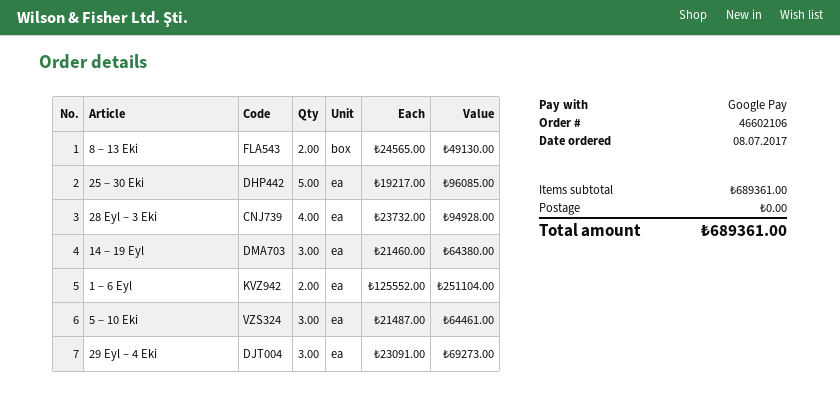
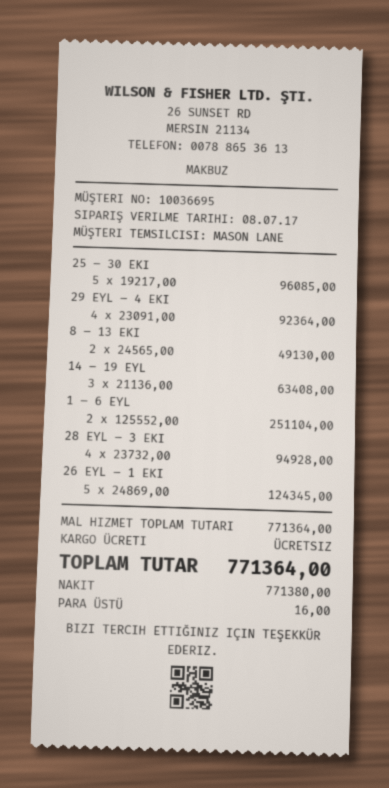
payment method: Google Pay -> cash
14 – 19 Eyl: 3 x 21460.00 = 64380.00 -> 3 x 21136.00 = 63408.00
5 – 10 Eki: 3 x 21487.00 = 64461.00 -> none
29 Eyl – 4 Eki: 3 x 23091.00 = 69273.00 -> 4 x 23091.00 = 92364.00
26 EYL – 1 EKI: none -> 5 x 24869.00 = 124345.00
subtotal: 689361.00 -> 771364.00
total: 689361.00 -> 771364.00

